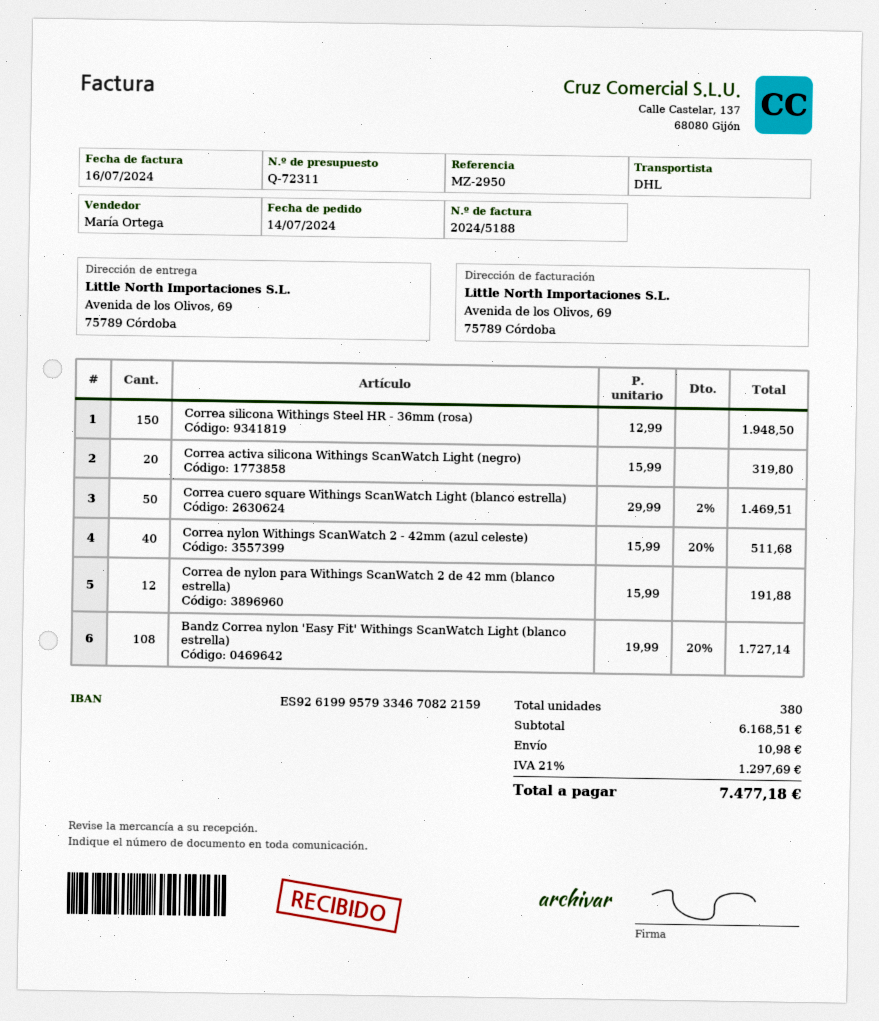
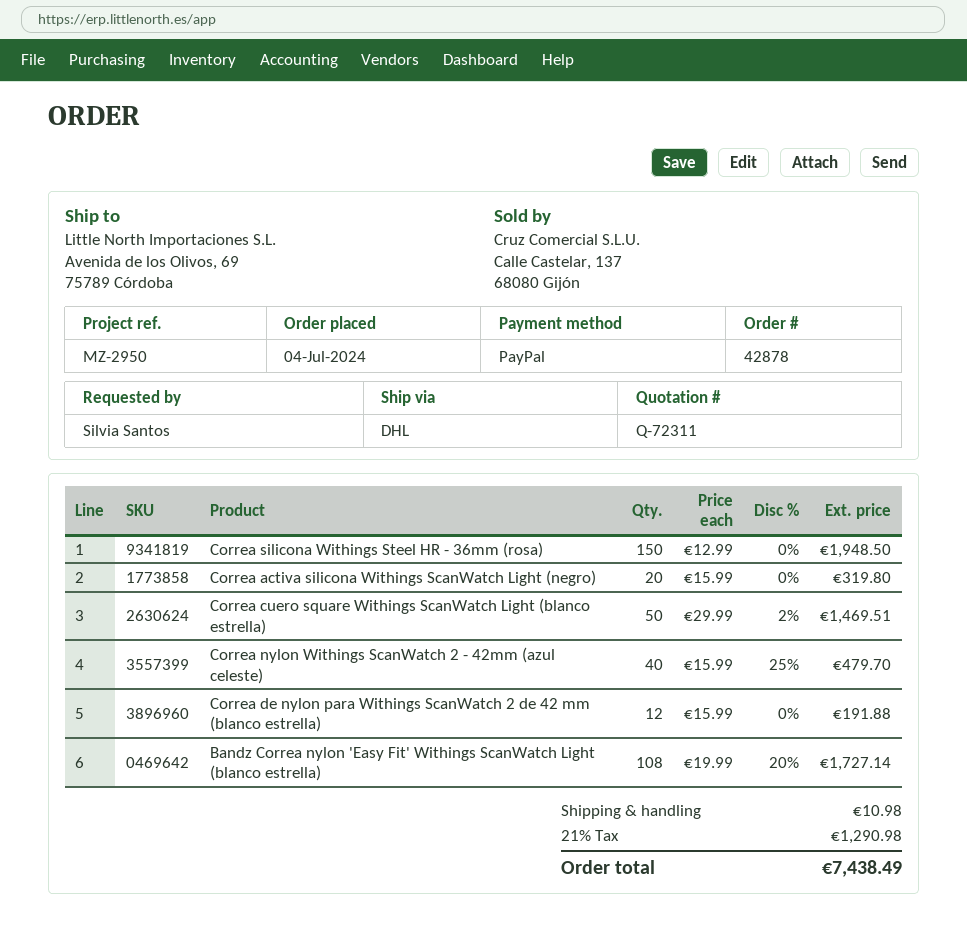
order date: 2024-07-14 -> 2024-07-04
Correa nylon Withings ScanWatch 2 - 42mm (azul celeste): 40 x 15.99 - 20% = 511.68 -> 40 x 15.99 - 25% = 479.70
tax: 21% = 1297.69 -> 21% = 1290.98
total: 7477.18 -> 7438.49

